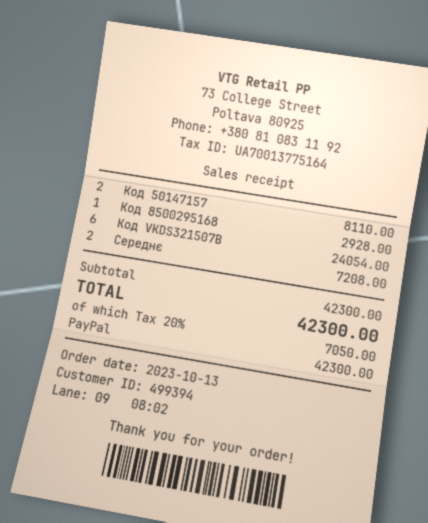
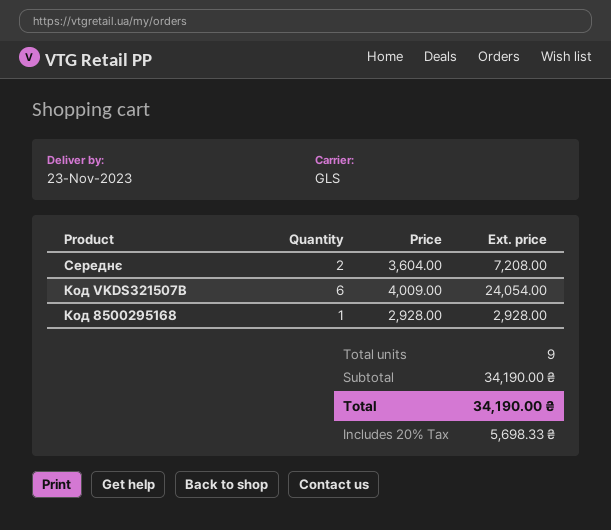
Код 50147157: 2 for 8110.00 -> none
subtotal: 42300.00 -> 34190.00
tax: 20% = 7050.00 -> 20% = 5698.33
total: 42300.00 -> 34190.00

